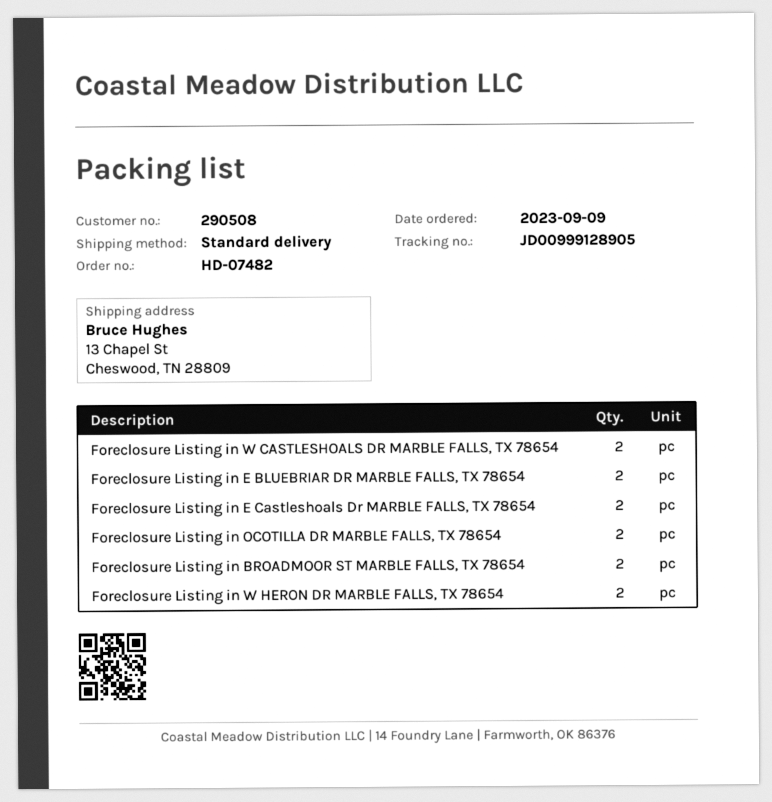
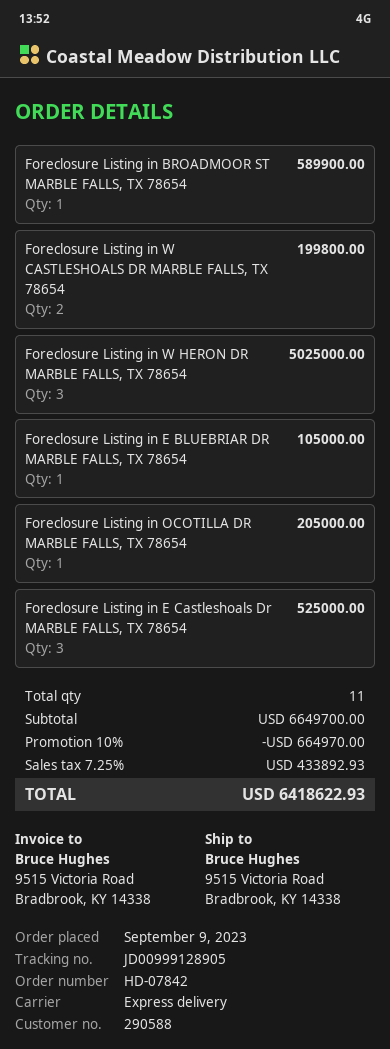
order number: HD-07482 -> HD-07842
customer number: 290508 -> 290588
shipping method: standard -> express
ship to: 13 Chapel St, Cheswood, TN 28809 -> 9515 Victoria Road, Bradbrook, KY 14338
Foreclosure Listing in E BLUEBRIAR DR MARBLE FALLS, TX 78654: 2 -> 1
Foreclosure Listing in E Castleshoals Dr MARBLE FALLS, TX 78654: 2 -> 3
Foreclosure Listing in OCOTILLA DR MARBLE FALLS, TX 78654: 2 -> 1
Foreclosure Listing in BROADMOOR ST MARBLE FALLS, TX 78654: 2 -> 1
Foreclosure Listing in W HERON DR MARBLE FALLS, TX 78654: 2 -> 3

